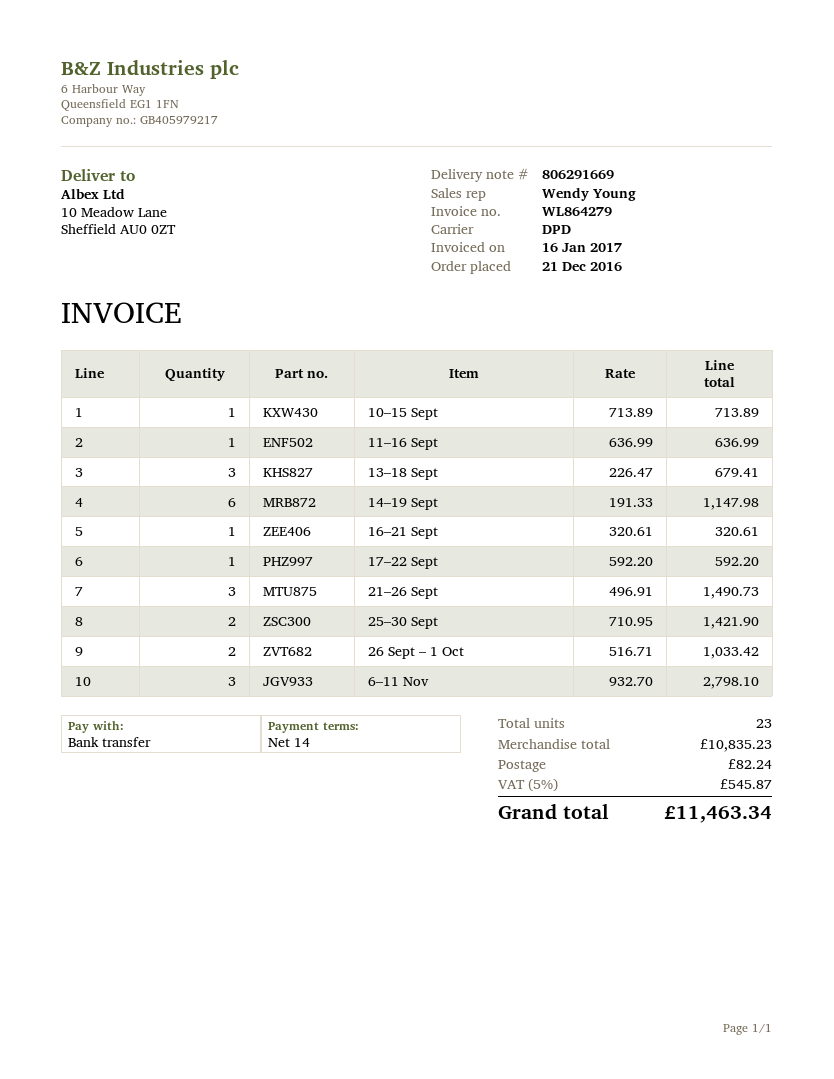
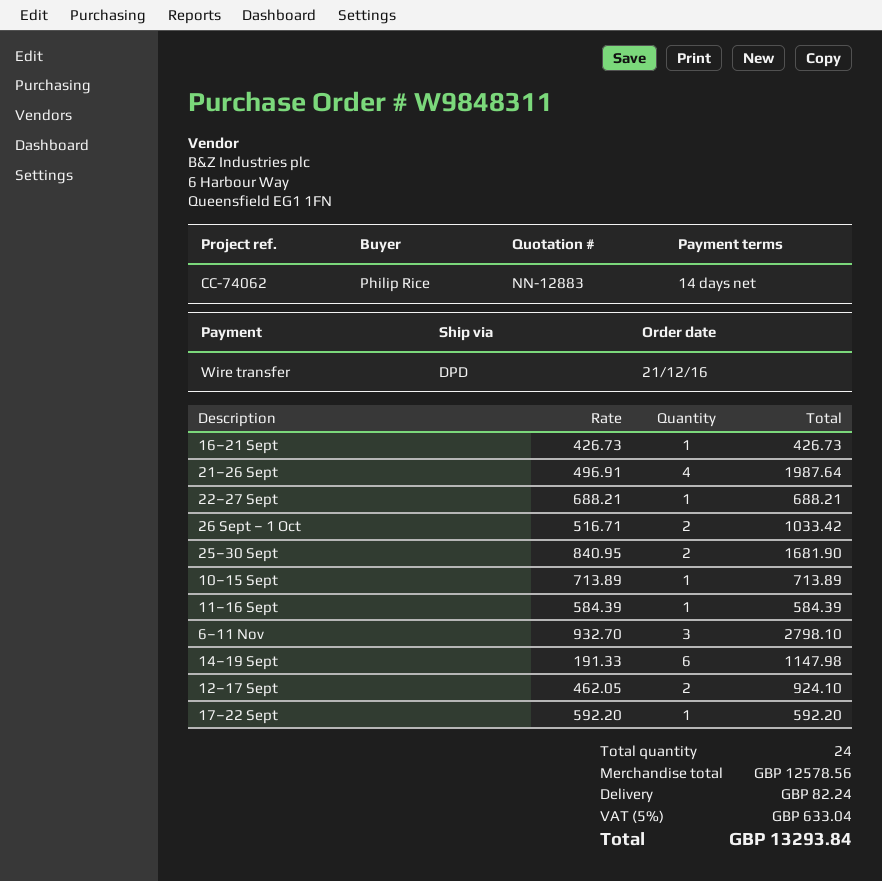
11–16 Sept: 1 x 636.99 = 636.99 -> 1 x 584.39 = 584.39
13–18 Sept: 3 x 226.47 = 679.41 -> none
16–21 Sept: 1 x 320.61 = 320.61 -> 1 x 426.73 = 426.73
21–26 Sept: 3 x 496.91 = 1490.73 -> 4 x 496.91 = 1987.64
25–30 Sept: 2 x 710.95 = 1421.90 -> 2 x 840.95 = 1681.90
22–27 Sept: none -> 1 x 688.21 = 688.21
12–17 Sept: none -> 2 x 462.05 = 924.10
total quantity: 23 -> 24
subtotal: 10835.23 -> 12578.56
tax: 5% = 545.87 -> 5% = 633.04
total: 11463.34 -> 13293.84

